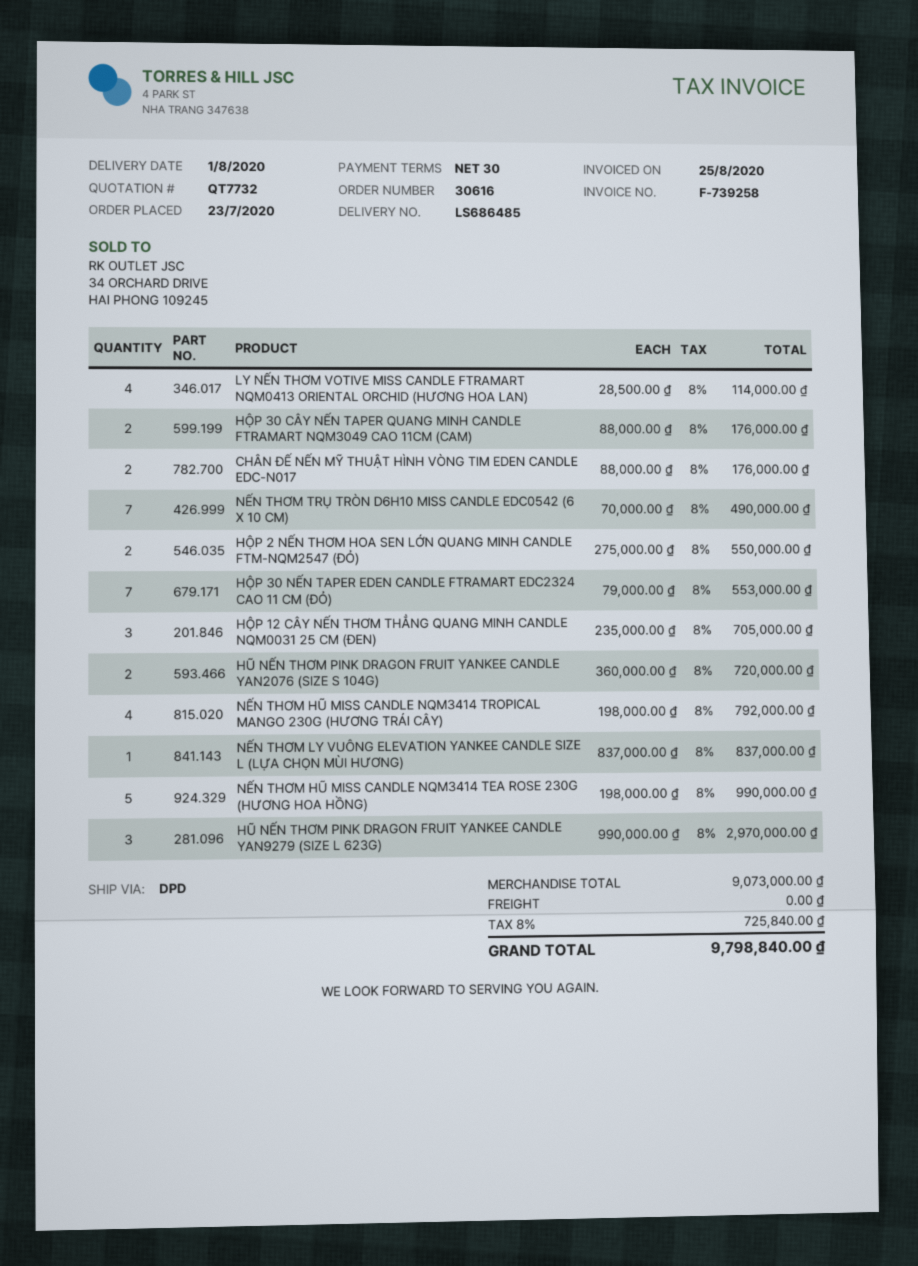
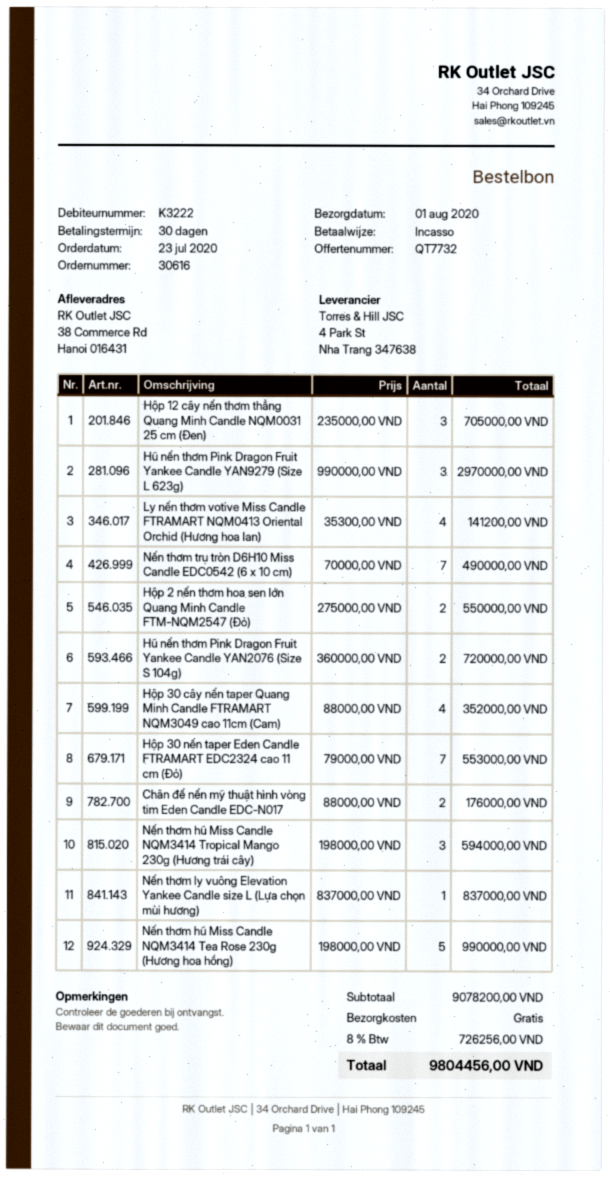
LY NẾN THƠM VOTIVE MISS CANDLE FTRAMART NQM0413 ORIENTAL ORCHID (HƯƠNG HOA LAN): 4 x 28500.00 = 114000.00 -> 4 x 35300.00 = 141200.00
HỘP 30 CÂY NẾN TAPER QUANG MINH CANDLE FTRAMART NQM3049 CAO 11CM (CAM): 2 x 88000.00 = 176000.00 -> 4 x 88000.00 = 352000.00
NẾN THƠM HŨ MISS CANDLE NQM3414 TROPICAL MANGO 230G (HƯƠNG TRÁI CÂY): 4 x 198000.00 = 792000.00 -> 3 x 198000.00 = 594000.00
subtotal: 9073000.00 -> 9078200.00
tax: 8% = 725840.00 -> 8% = 726256.00
total: 9798840.00 -> 9804456.00

